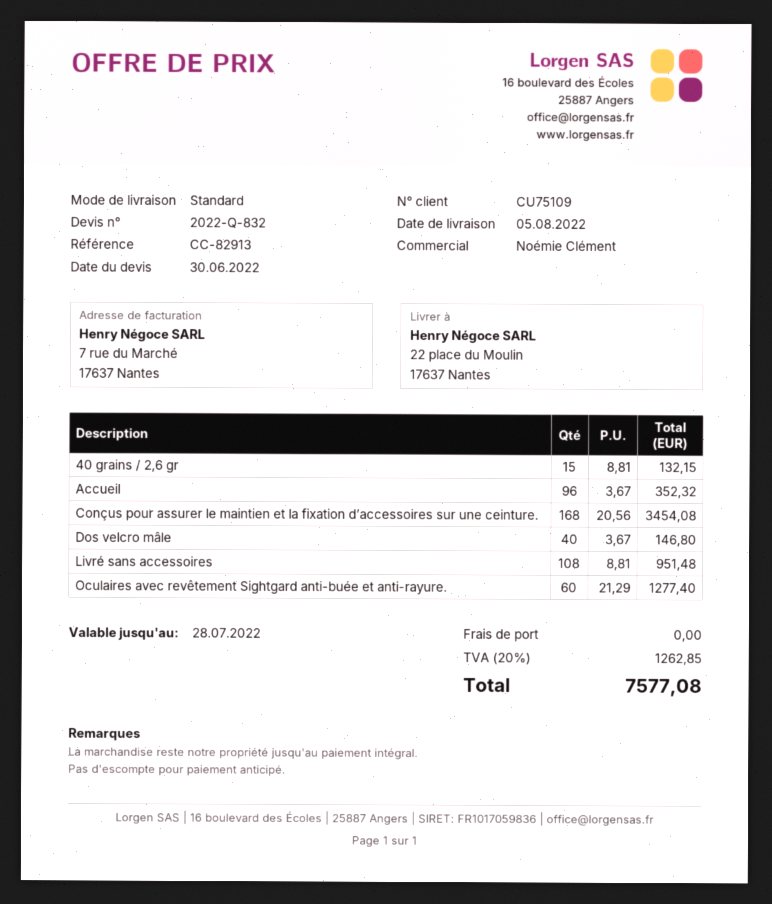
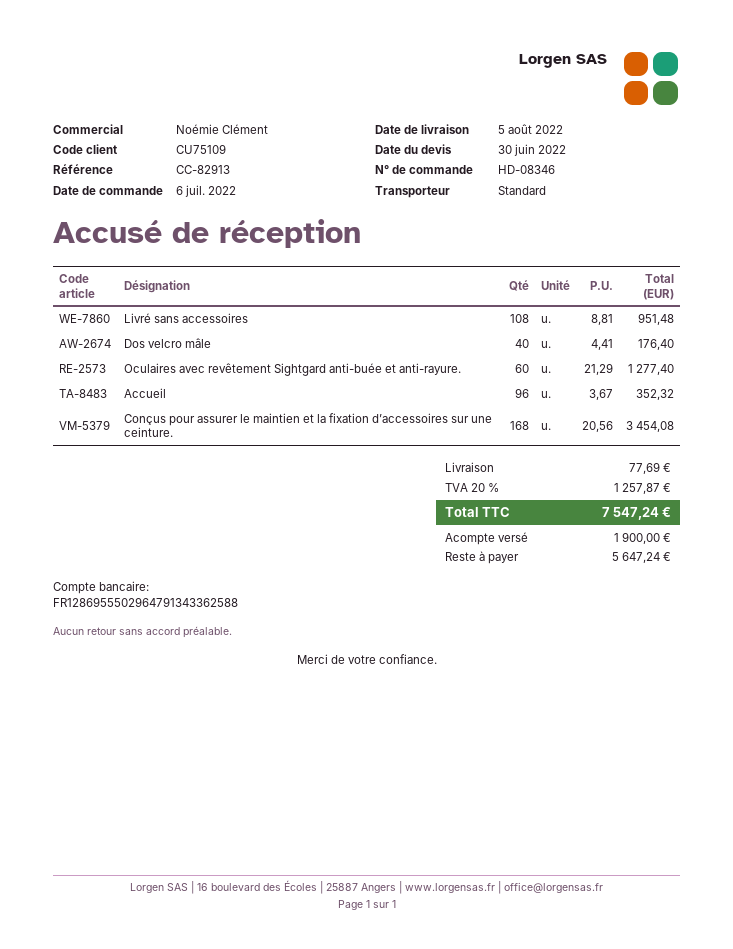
40 grains / 2,6 gr: 15 x 8.81 = 132.15 -> none
Dos velcro mâle: 40 x 3.67 = 146.80 -> 40 x 4.41 = 176.40
shipping: 0.00 -> 77.69
tax: 20% = 1262.85 -> 20% = 1257.87
total: 7577.08 -> 7547.24

